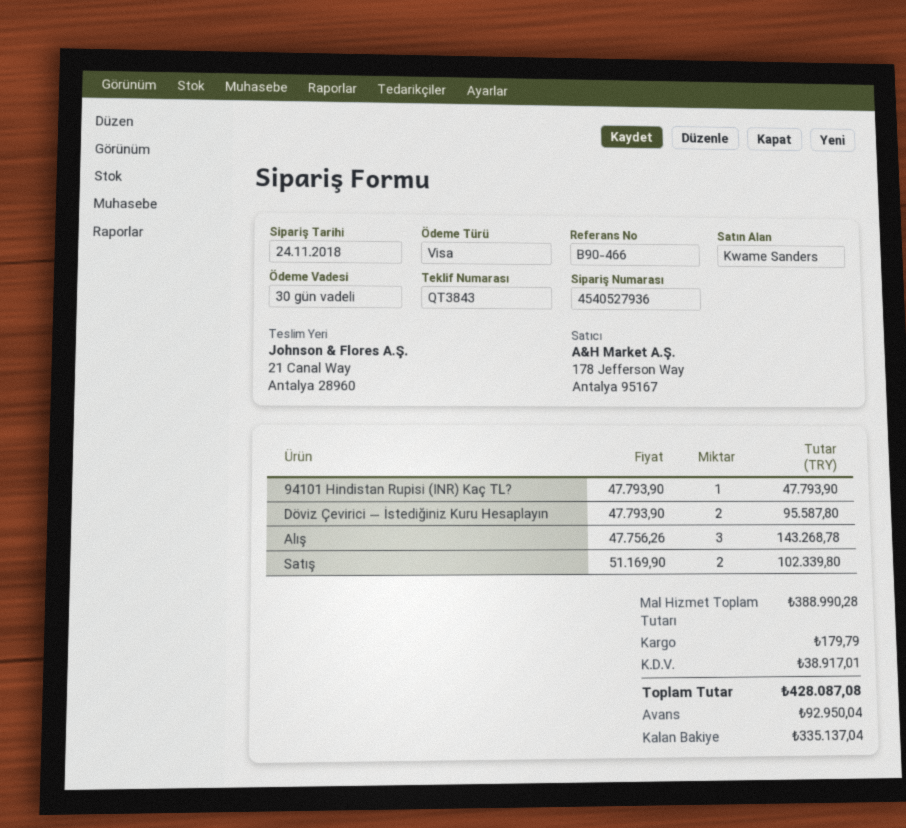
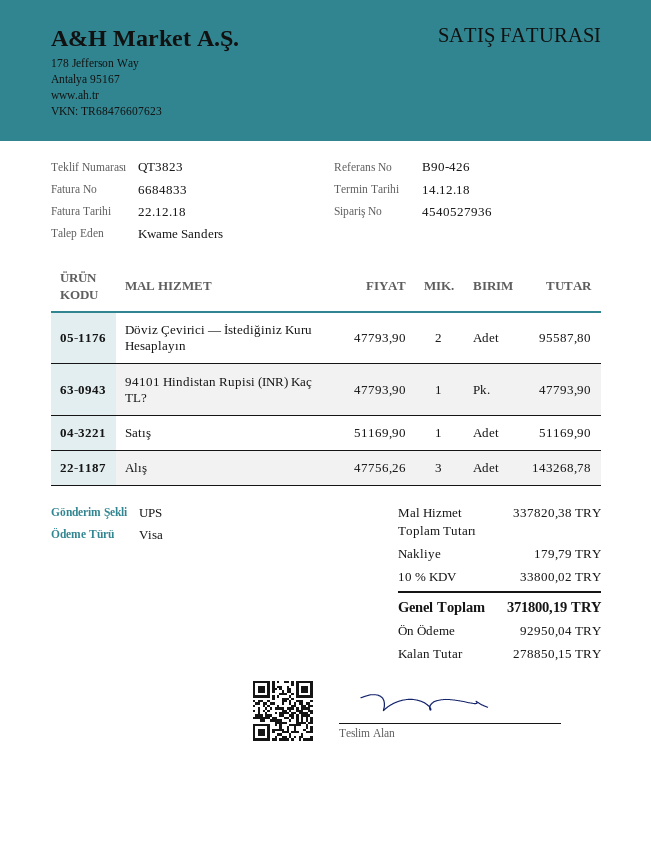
quote number: QT3843 -> QT3823
reference: B90-466 -> B90-426
Satış: 2 x 51169.90 = 102339.80 -> 1 x 51169.90 = 51169.90
subtotal: 388990.28 -> 337820.38
tax: 38917.01 -> 33800.02
total: 428087.08 -> 371800.19
balance: 335137.04 -> 278850.15

